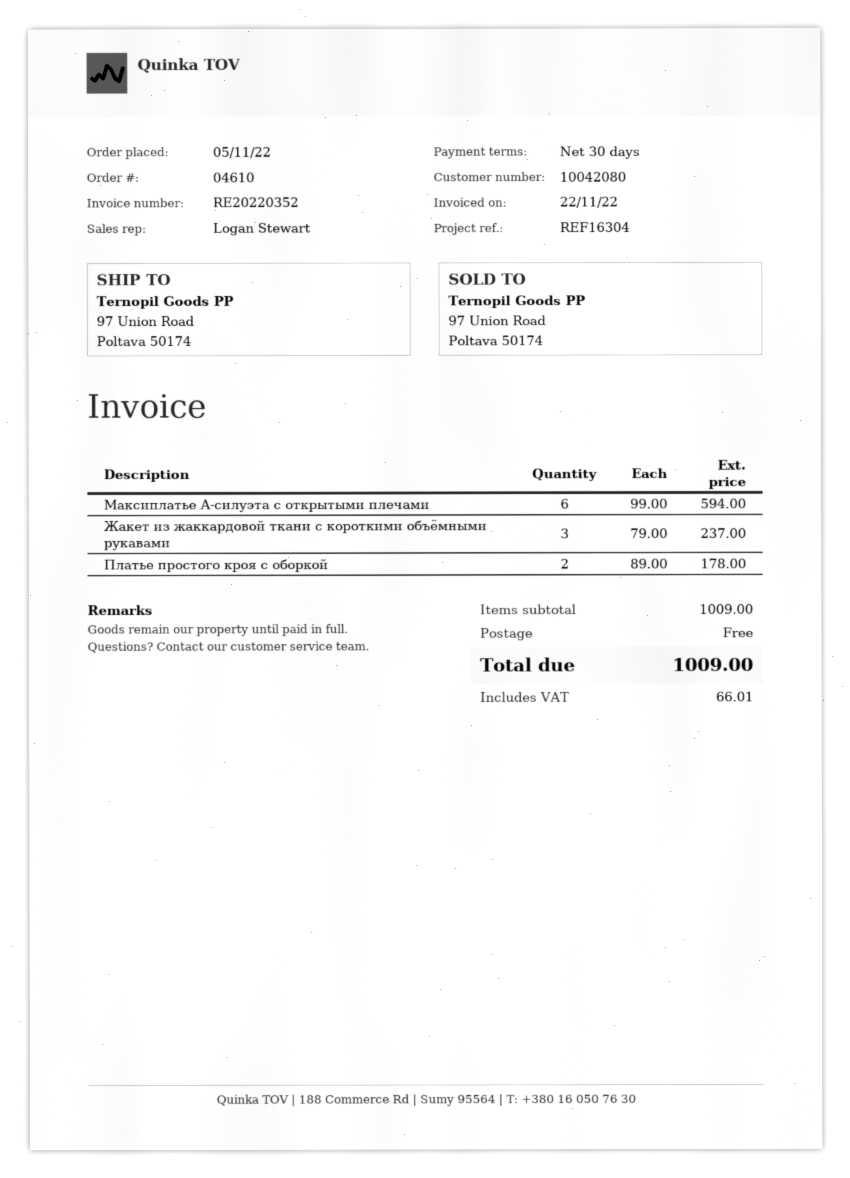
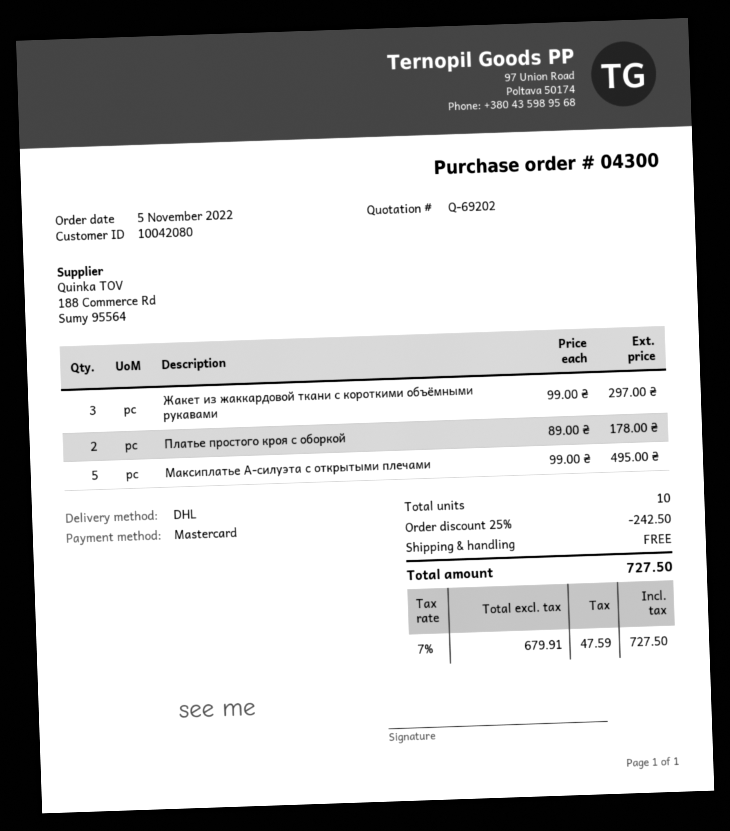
order number: 04610 -> 04300
Максиплатье А-силуэта с открытыми плечами: 6 x 99.00 = 594.00 -> 5 x 99.00 = 495.00
Жакет из жаккардовой ткани с короткими объёмными рукавами: 3 x 79.00 = 237.00 -> 3 x 99.00 = 297.00
discount: none -> 25% = 242.50
tax: 66.01 -> 47.59
total: 1009.00 -> 727.50

